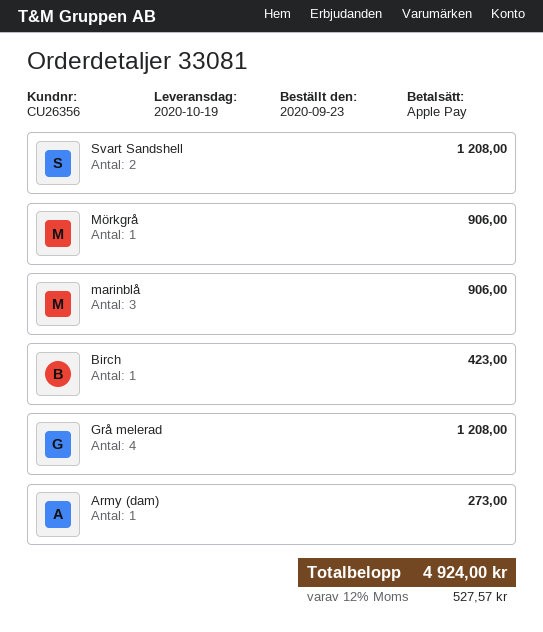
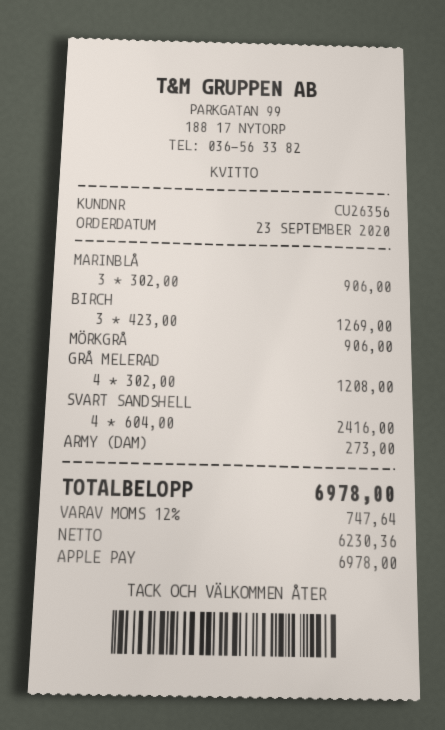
Svart Sandshell: 2 for 1208.00 -> 4 for 2416.00
Birch: 1 for 423.00 -> 3 for 1269.00
tax: 12% = 527.57 -> 12% = 747.64
total: 4924.00 -> 6978.00

